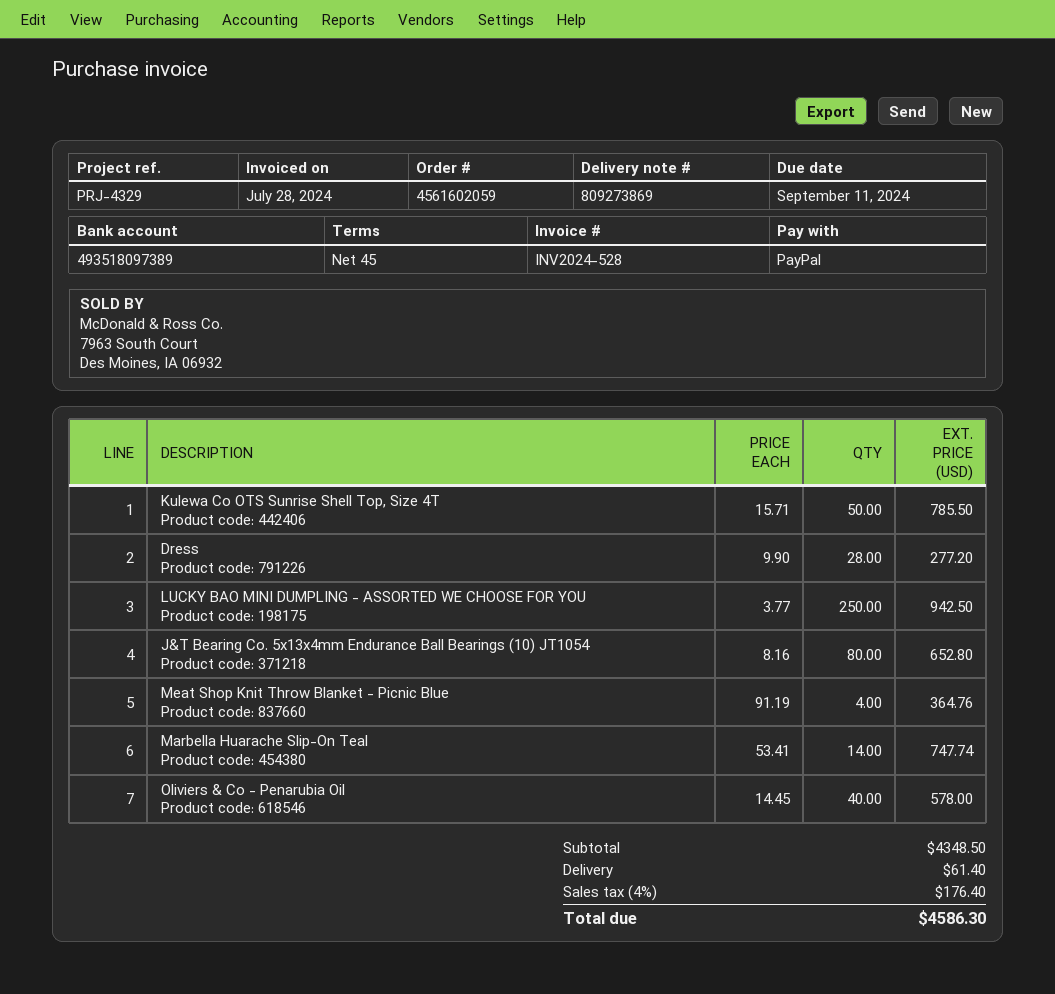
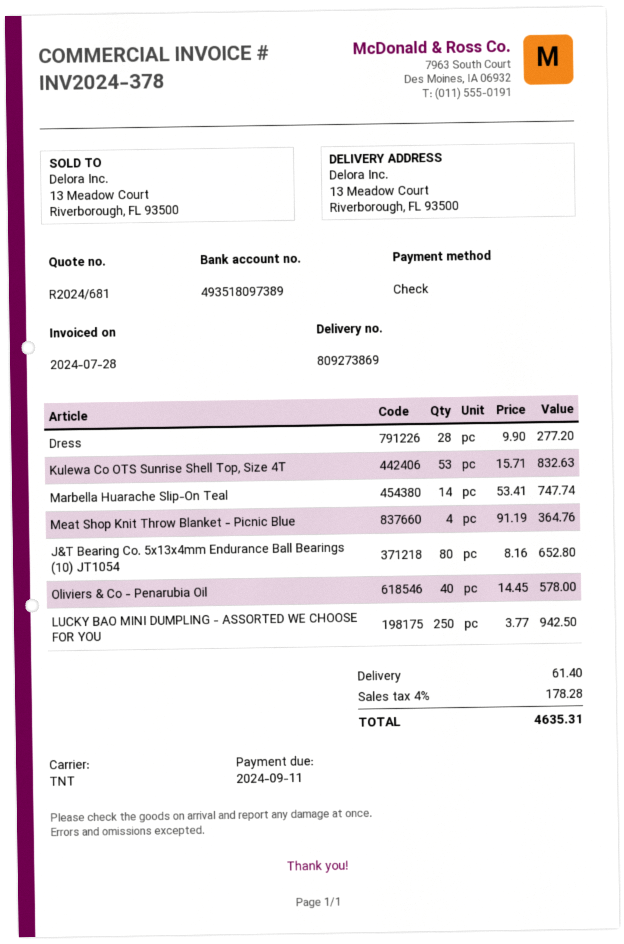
invoice number: INV2024-528 -> INV2024-378
payment method: PayPal -> cheque
Kulewa Co OTS Sunrise Shell Top, Size 4T: 50 x 15.71 = 785.50 -> 53 x 15.71 = 832.63
tax: 4% = 176.40 -> 4% = 178.28
total: 4586.30 -> 4635.31

